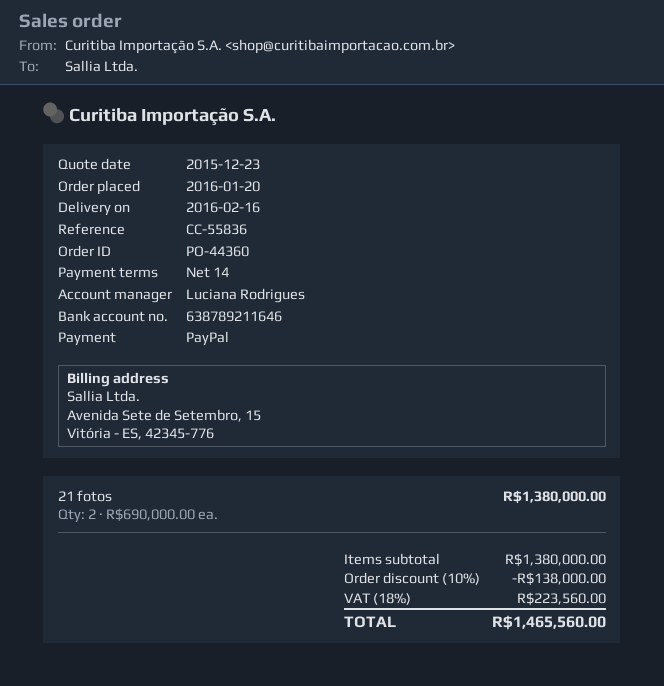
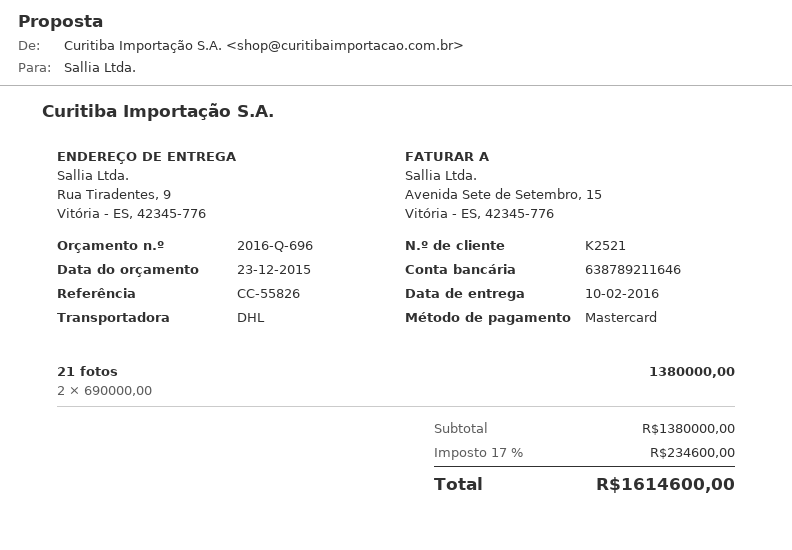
delivery date: 2016-02-16 -> 2016-02-10
reference: CC-55836 -> CC-55826
payment method: PayPal -> Mastercard
discount: 10% = 138000.00 -> none
tax: 18% = 223560.00 -> 17% = 234600.00
total: 1465560.00 -> 1614600.00

